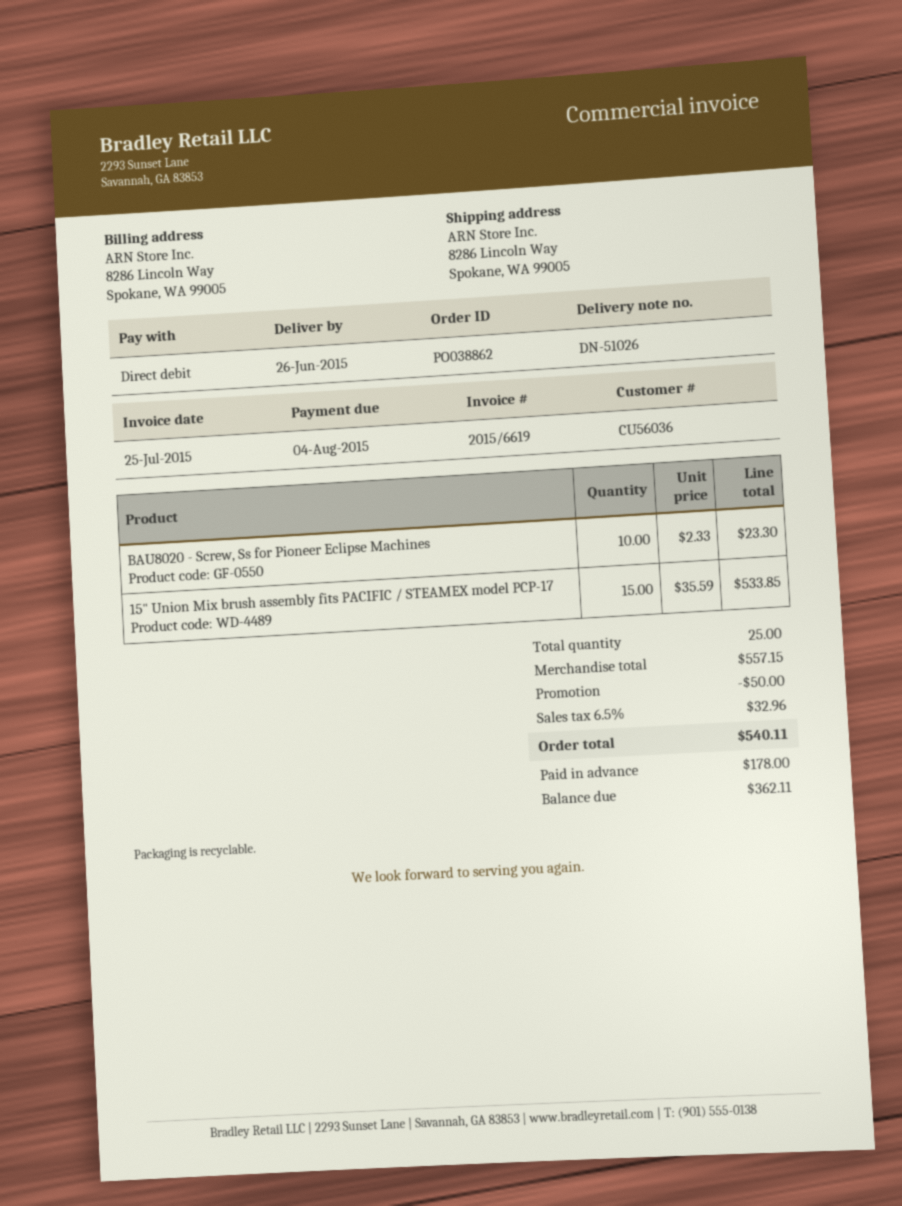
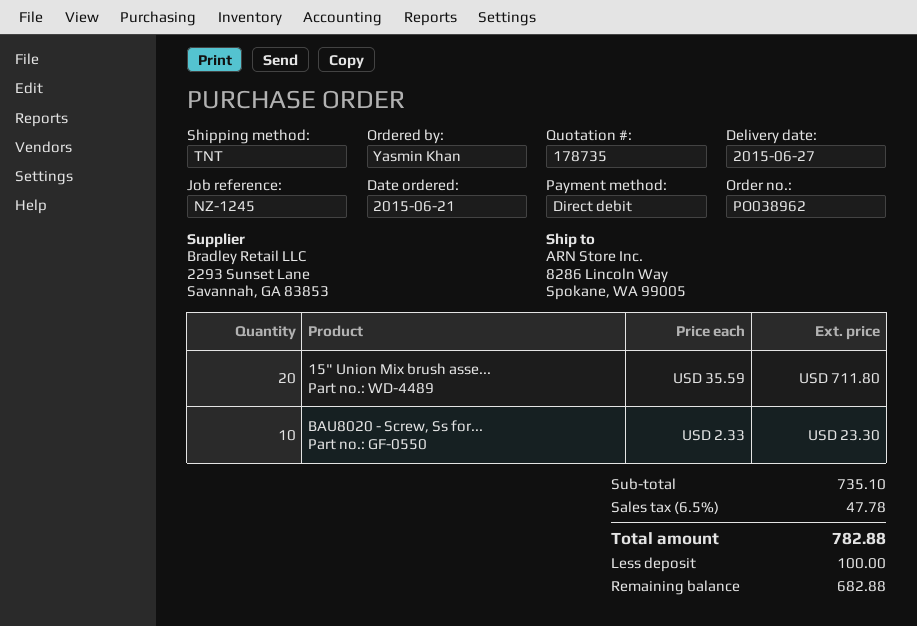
order number: PO038862 -> PO038962
delivery date: 2015-06-26 -> 2015-06-27
15" Union Mix brush assembly fits PACIFIC / STEAMEX model PCP-17: 15 x 35.59 = 533.85 -> 20 x 35.59 = 711.80
subtotal: 557.15 -> 735.10
discount: 50.00 -> none
tax: 6.5% = 32.96 -> 6.5% = 47.78
total: 540.11 -> 782.88
deposit: 178.00 -> 100.00
balance: 362.11 -> 682.88

